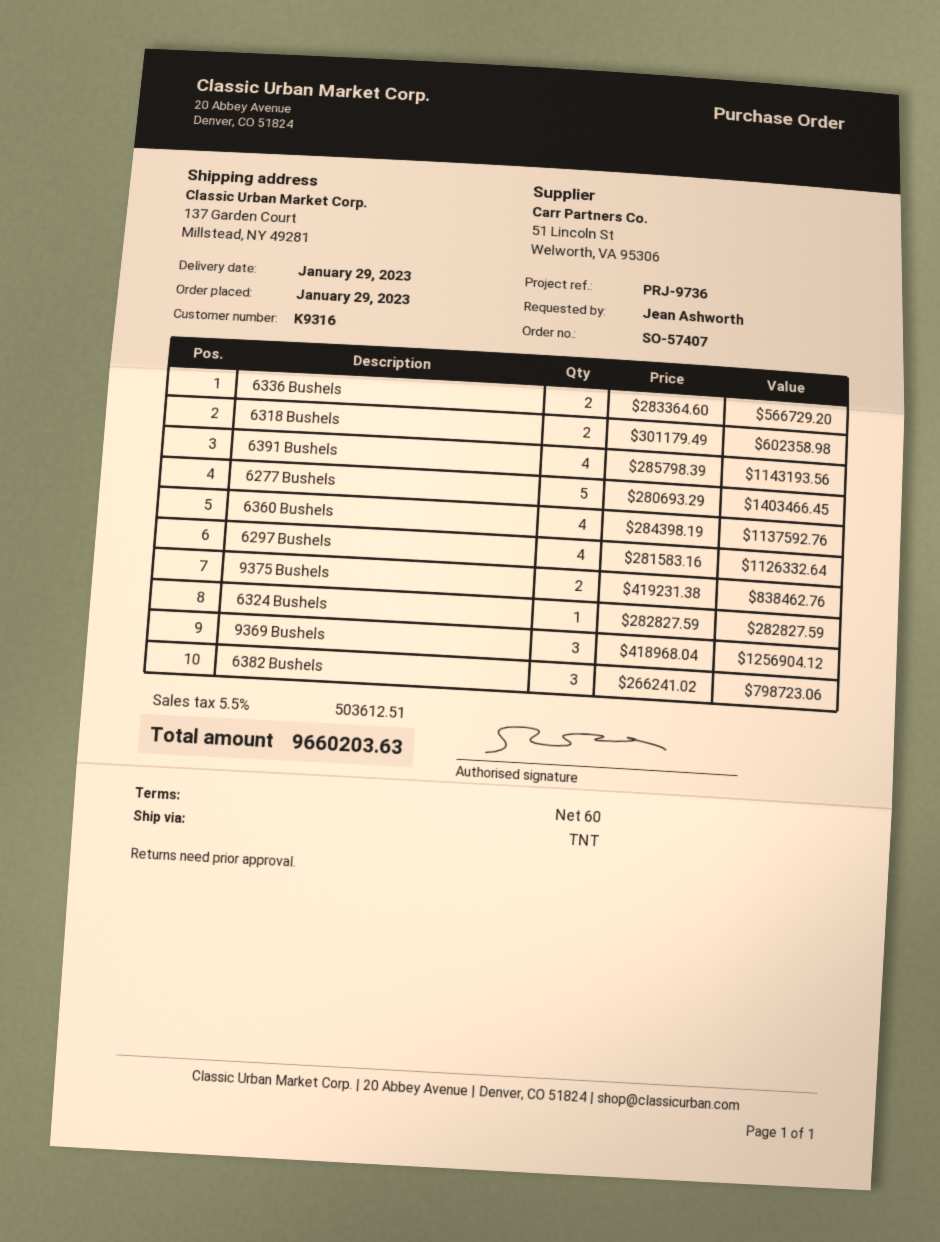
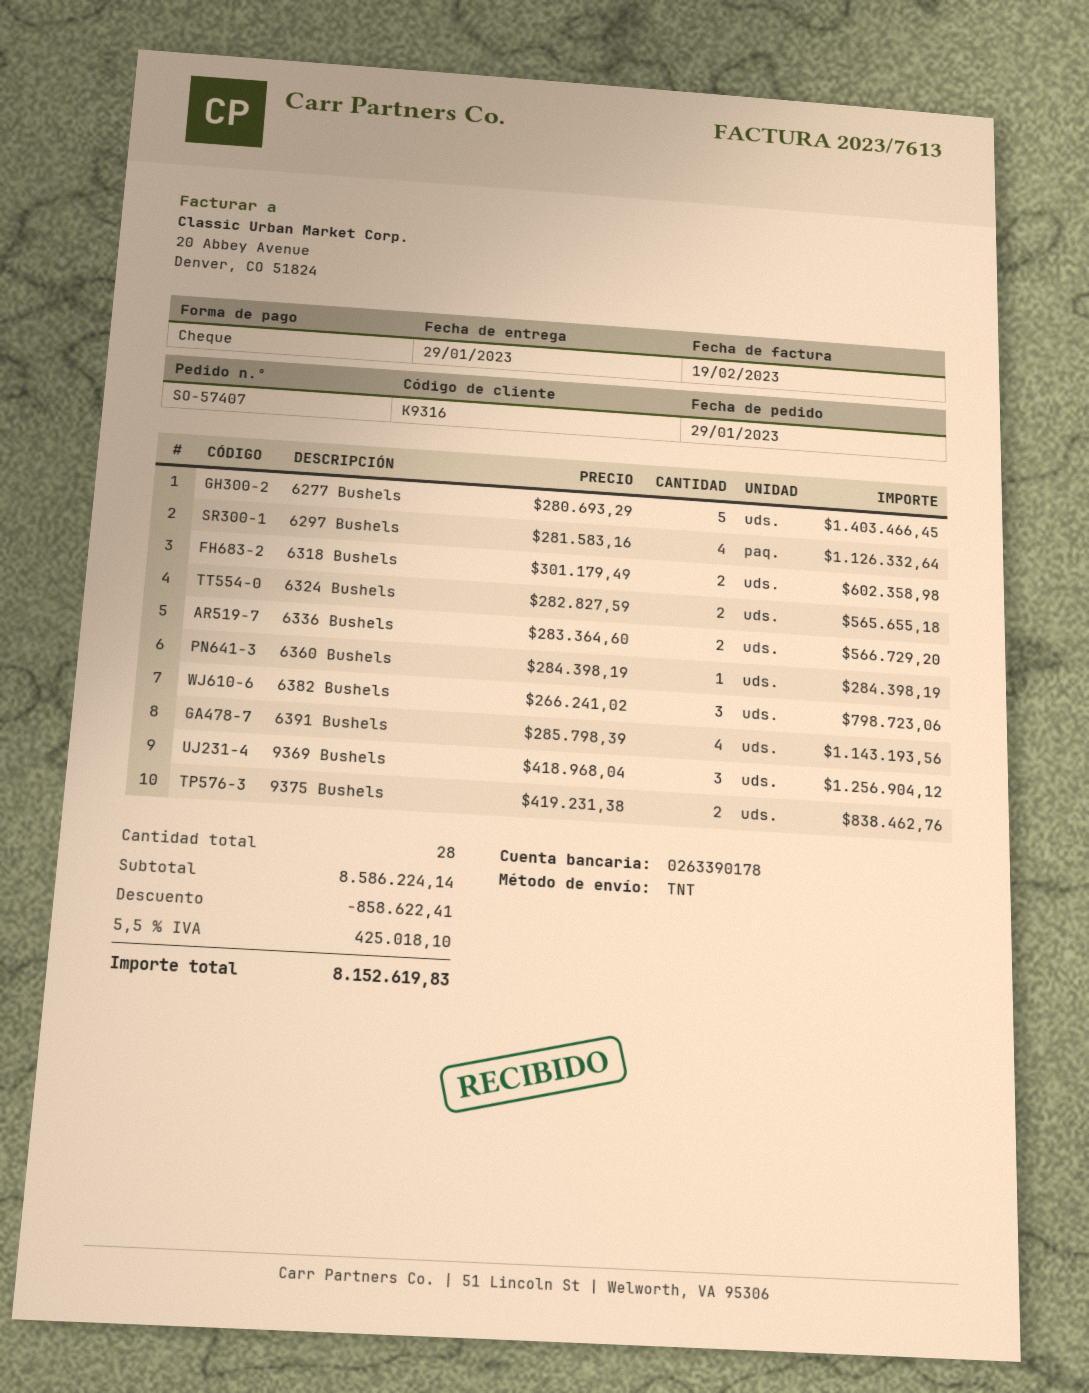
6360 Bushels: 4 x 284398.19 = 1137592.76 -> 1 x 284398.19 = 284398.19
6324 Bushels: 1 x 282827.59 = 282827.59 -> 2 x 282827.59 = 565655.18
discount: none -> 858622.41
tax: 5.5% = 503612.51 -> 5.5% = 425018.10
total: 9660203.63 -> 8152619.83

